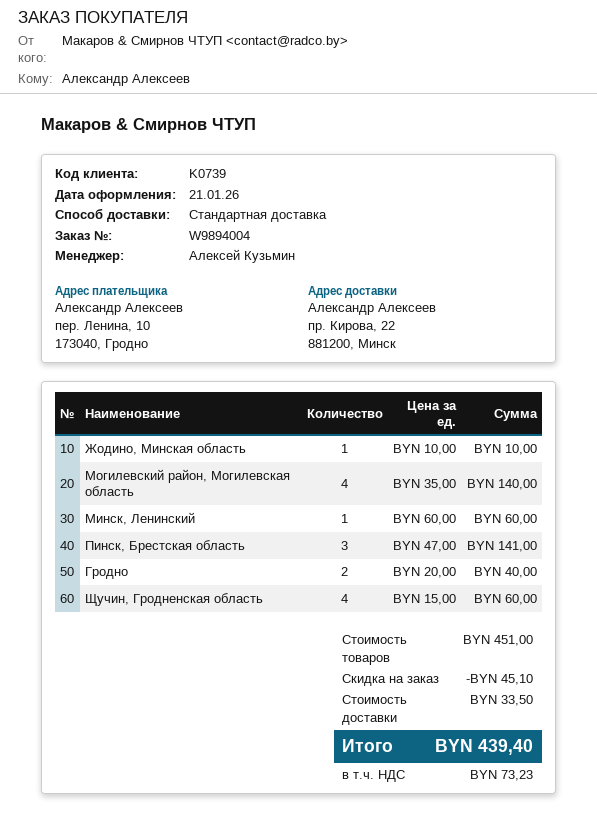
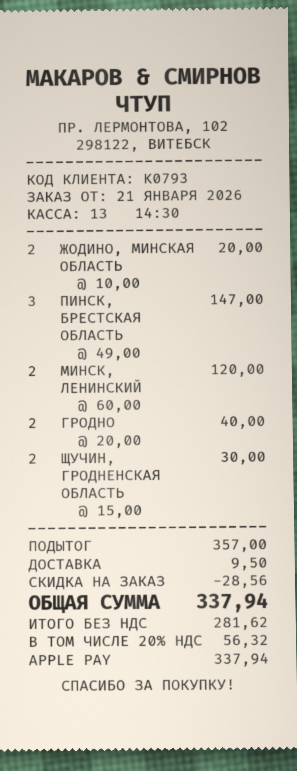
customer number: K0739 -> K0793
Жодино, Минская область: 1 x 10.00 = 10.00 -> 2 x 10.00 = 20.00
Могилевский район, Могилевская область: 4 x 35.00 = 140.00 -> none
Минск, Ленинский: 1 x 60.00 = 60.00 -> 2 x 60.00 = 120.00
Пинск, Брестская область: 3 x 47.00 = 141.00 -> 3 x 49.00 = 147.00
Щучин, Гродненская область: 4 x 15.00 = 60.00 -> 2 x 15.00 = 30.00
subtotal: 451.00 -> 357.00
discount: 45.10 -> 28.56
shipping: 33.50 -> 9.50
tax: 73.23 -> 56.32
total: 439.40 -> 337.94

